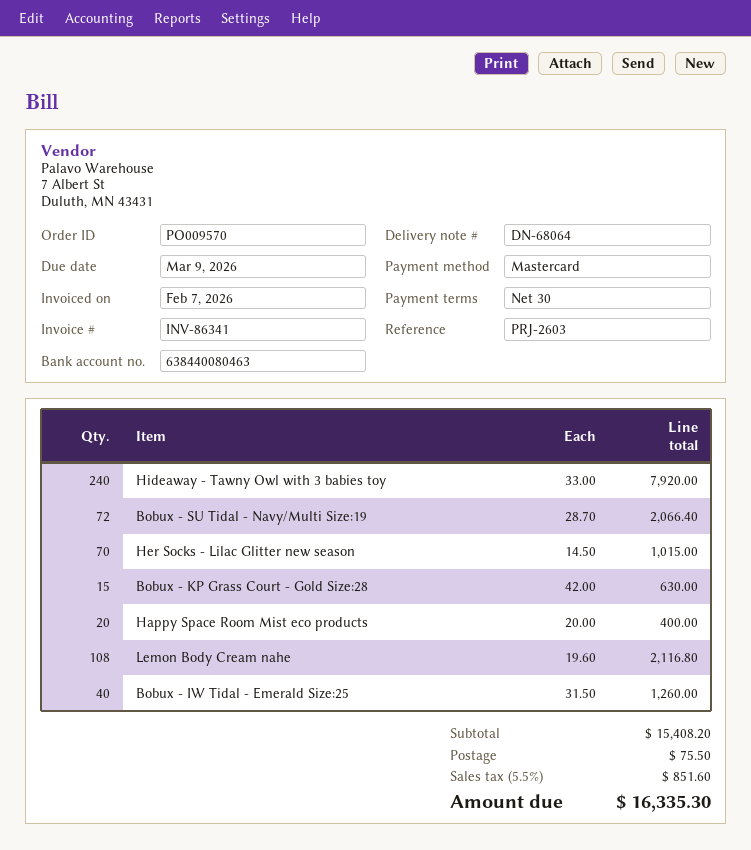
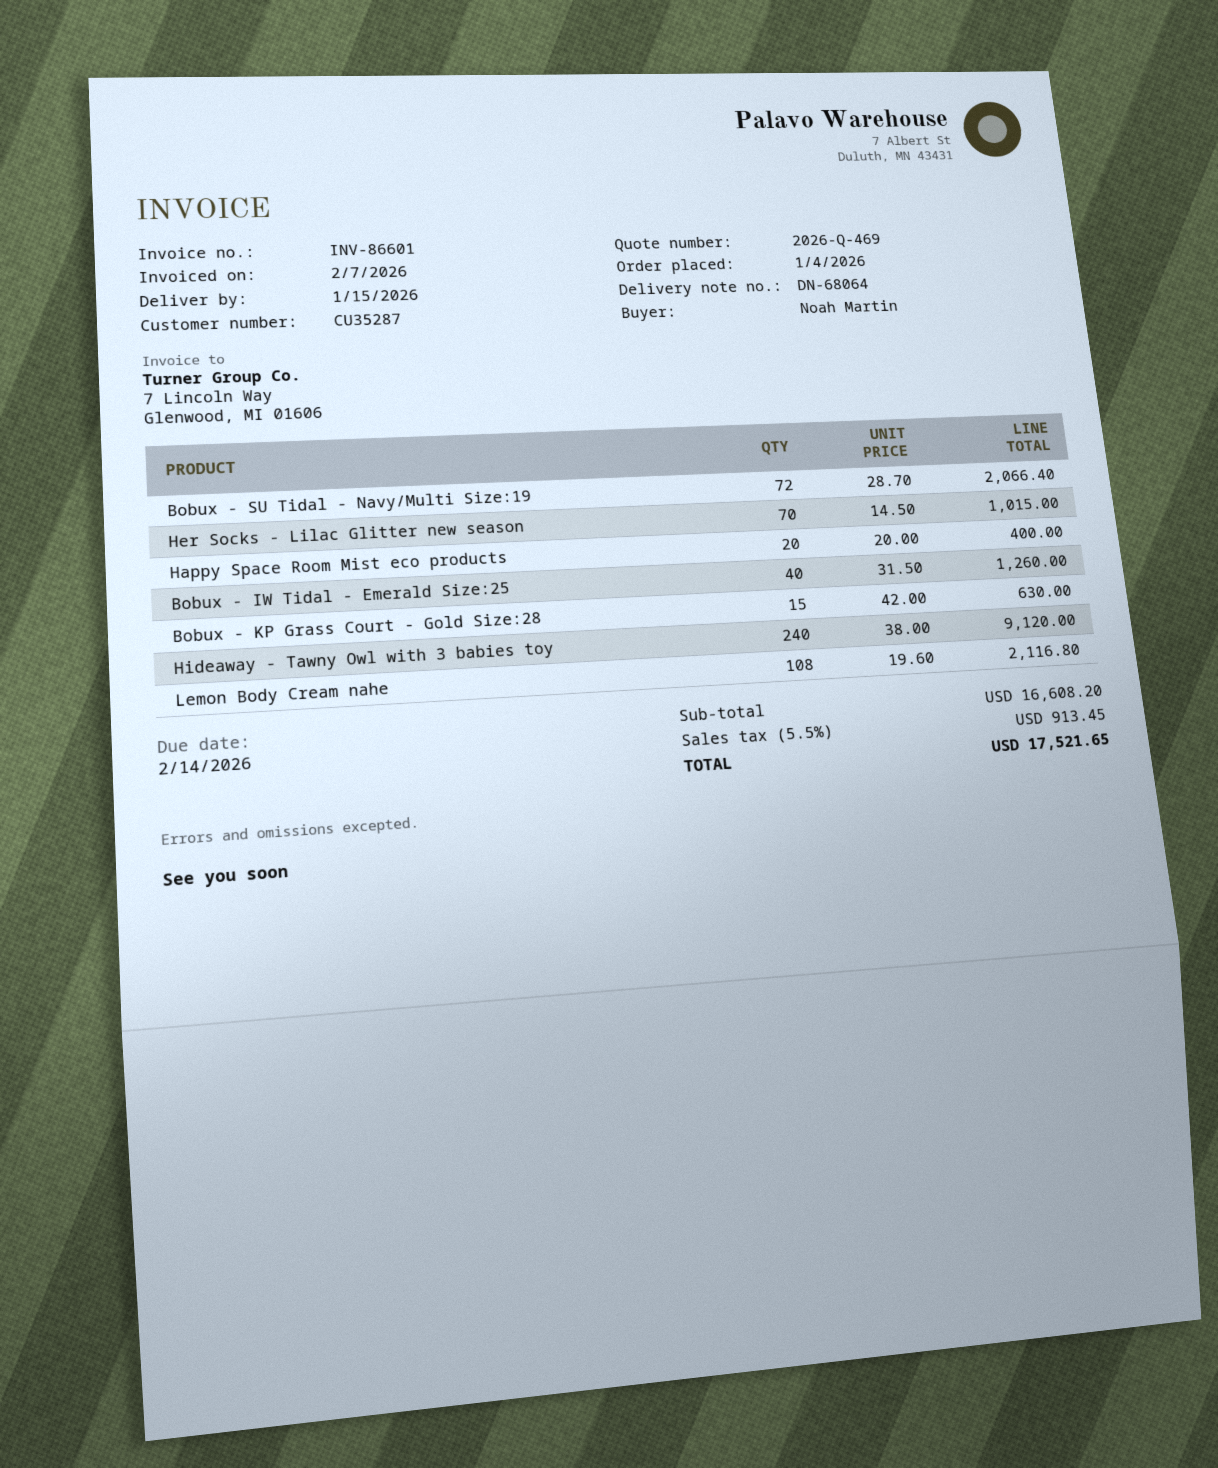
invoice number: INV-86341 -> INV-86601
due date: 2026-03-09 -> 2026-02-14
Hideaway - Tawny Owl with 3 babies toy: 240 x 33.00 = 7920.00 -> 240 x 38.00 = 9120.00
subtotal: 15408.20 -> 16608.20
shipping: 75.50 -> none
tax: 5.5% = 851.60 -> 5.5% = 913.45
total: 16335.30 -> 17521.65

